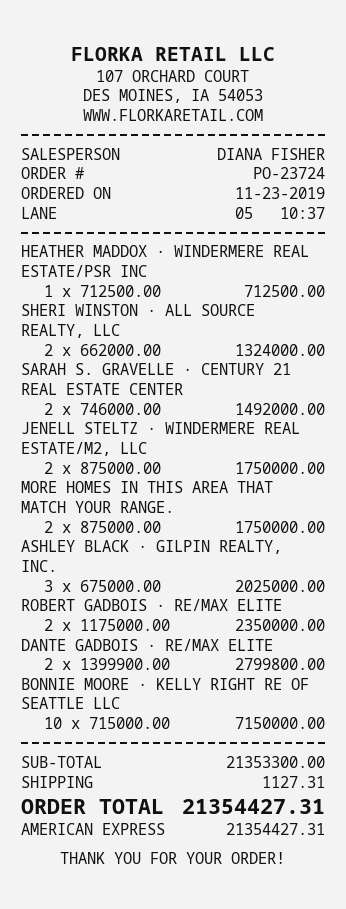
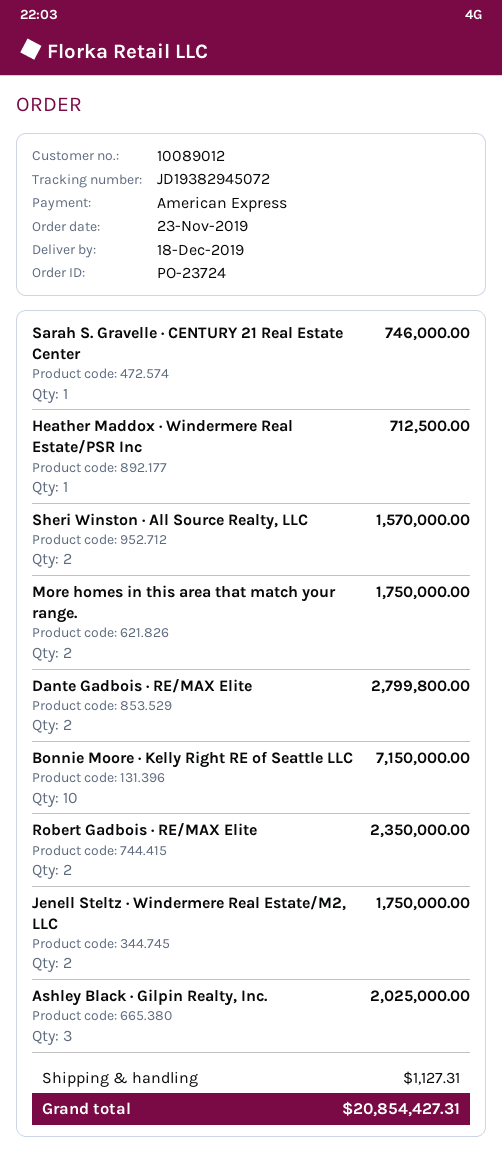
SHERI WINSTON · ALL SOURCE REALTY, LLC: 2 for 1324000.00 -> 2 for 1570000.00
SARAH S. GRAVELLE · CENTURY 21 REAL ESTATE CENTER: 2 for 1492000.00 -> 1 for 746000.00
total: 21354427.31 -> 20854427.31

